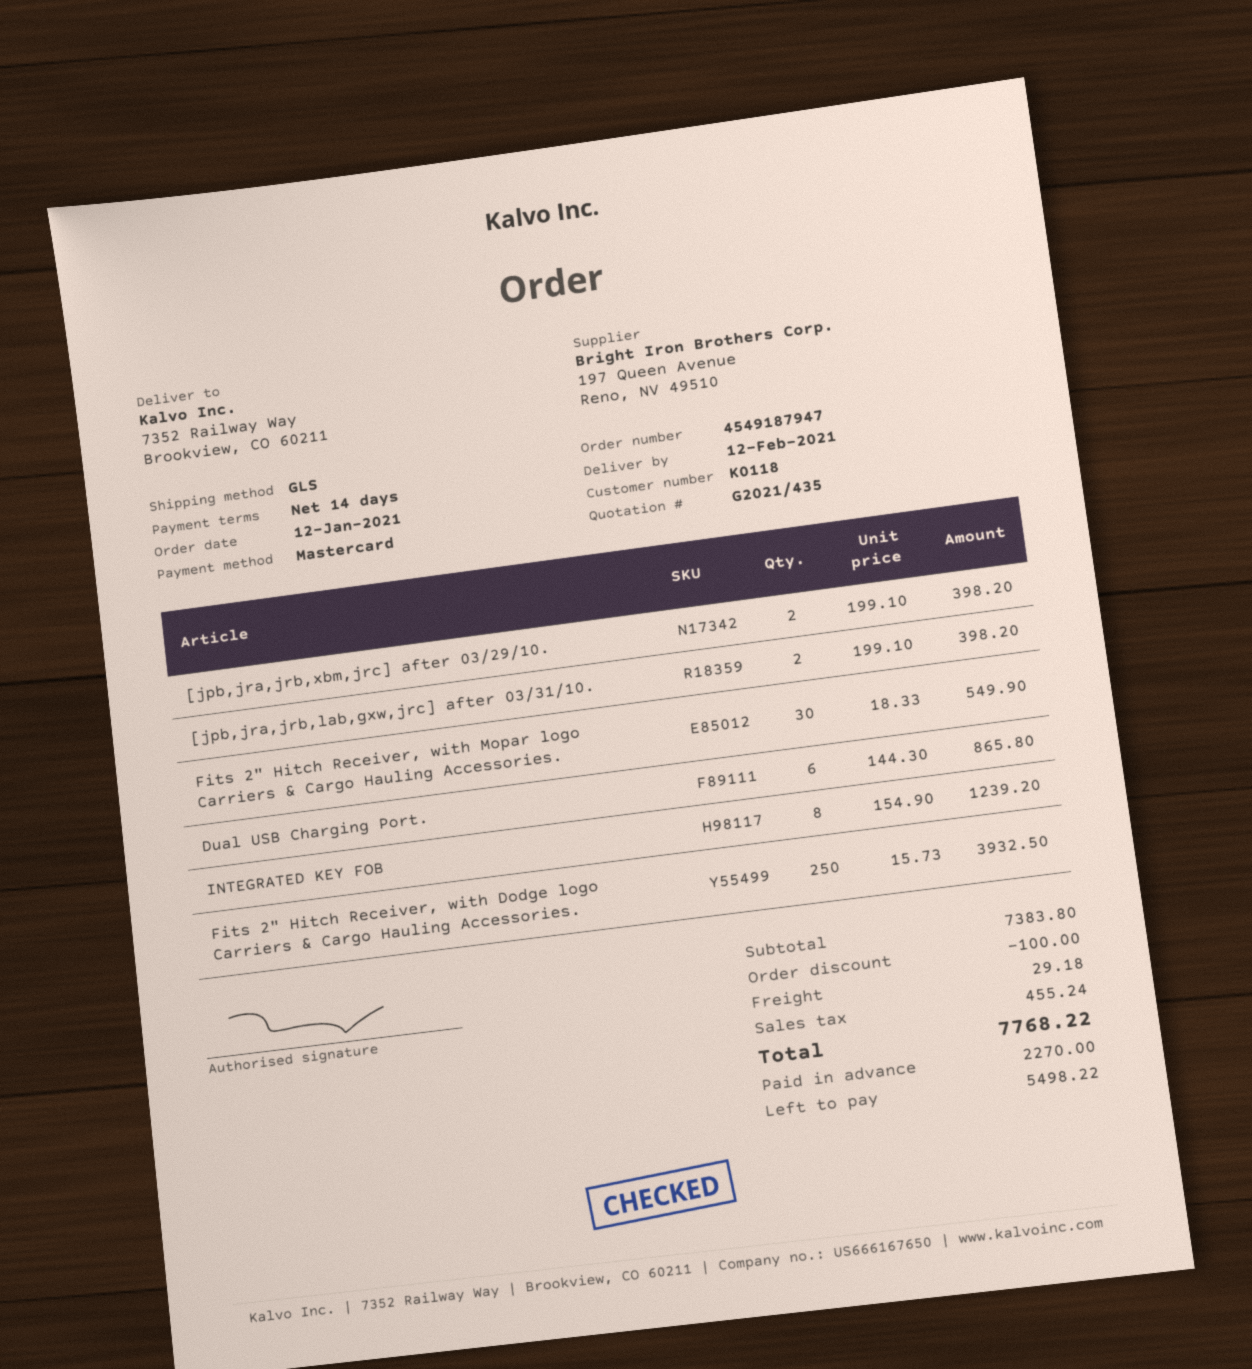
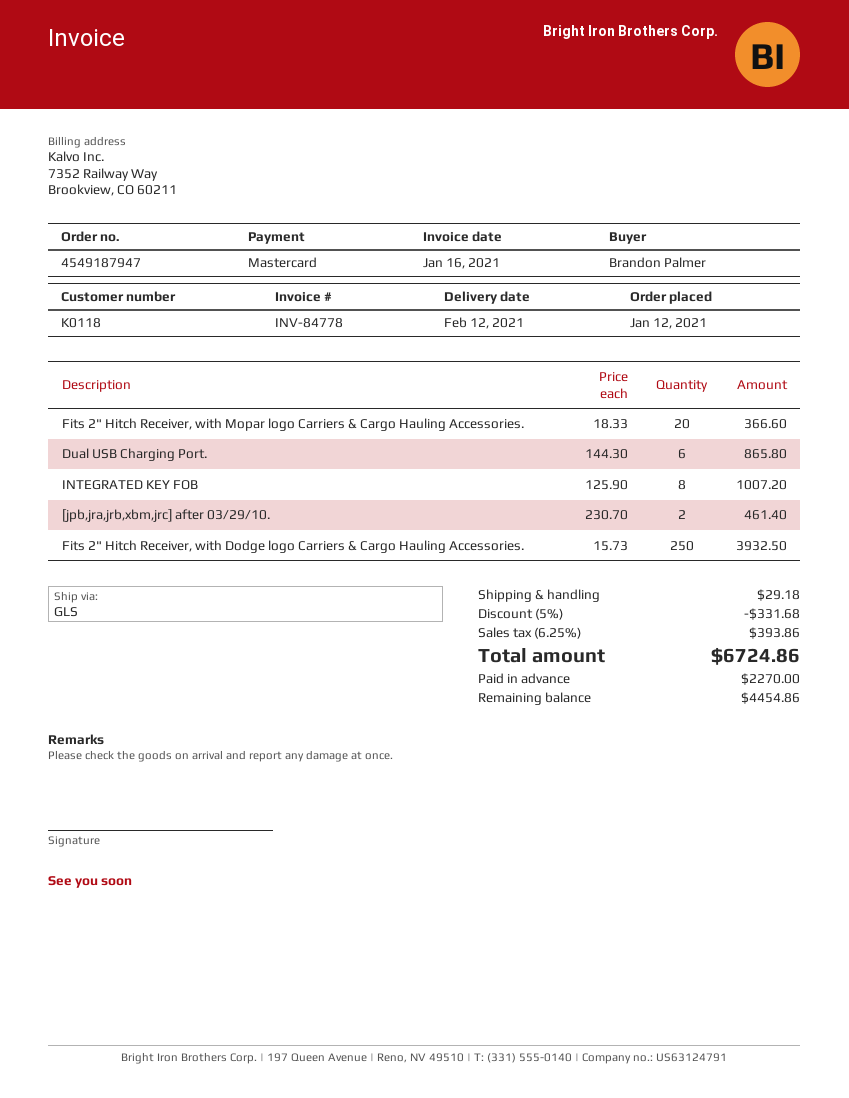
[jpb,jra,jrb,xbm,jrc] after 03/29/10.: 2 x 199.10 = 398.20 -> 2 x 230.70 = 461.40
[jpb,jra,jrb,lab,gxw,jrc] after 03/31/10.: 2 x 199.10 = 398.20 -> none
Fits 2" Hitch Receiver, with Mopar logo Carriers & Cargo Hauling Accessories.: 30 x 18.33 = 549.90 -> 20 x 18.33 = 366.60
INTEGRATED KEY FOB: 8 x 154.90 = 1239.20 -> 8 x 125.90 = 1007.20
discount: 100.00 -> 331.68
tax: 455.24 -> 393.86
total: 7768.22 -> 6724.86
balance: 5498.22 -> 4454.86

